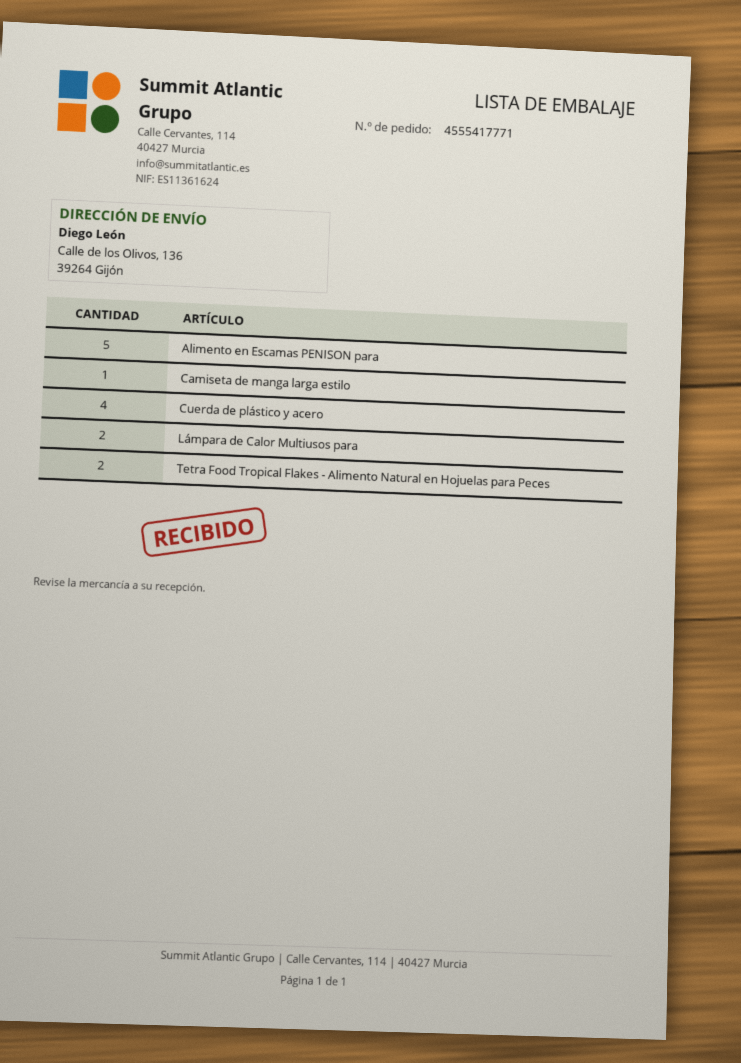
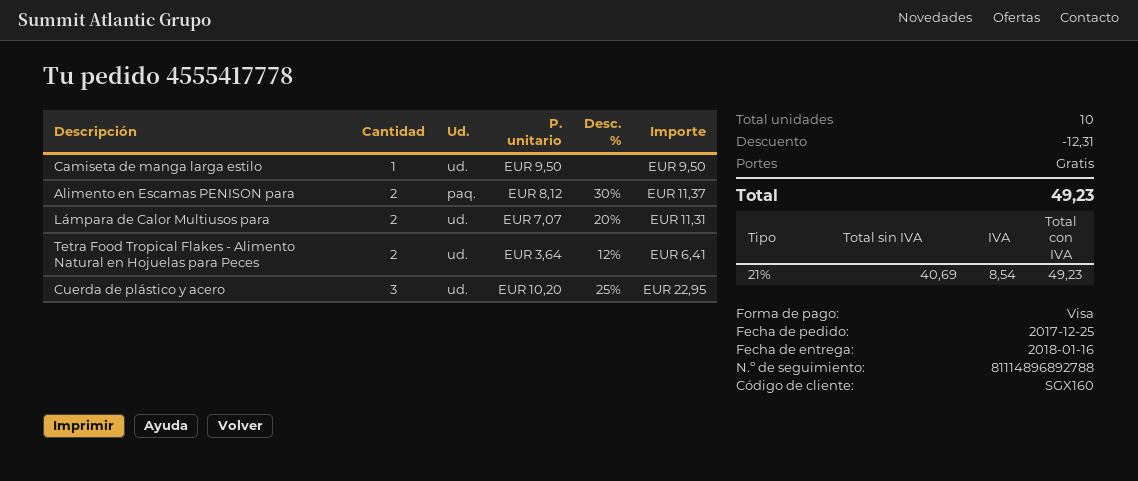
order number: 4555417771 -> 4555417778
Alimento en Escamas PENISON para: 5 -> 2
Cuerda de plástico y acero: 4 -> 3

